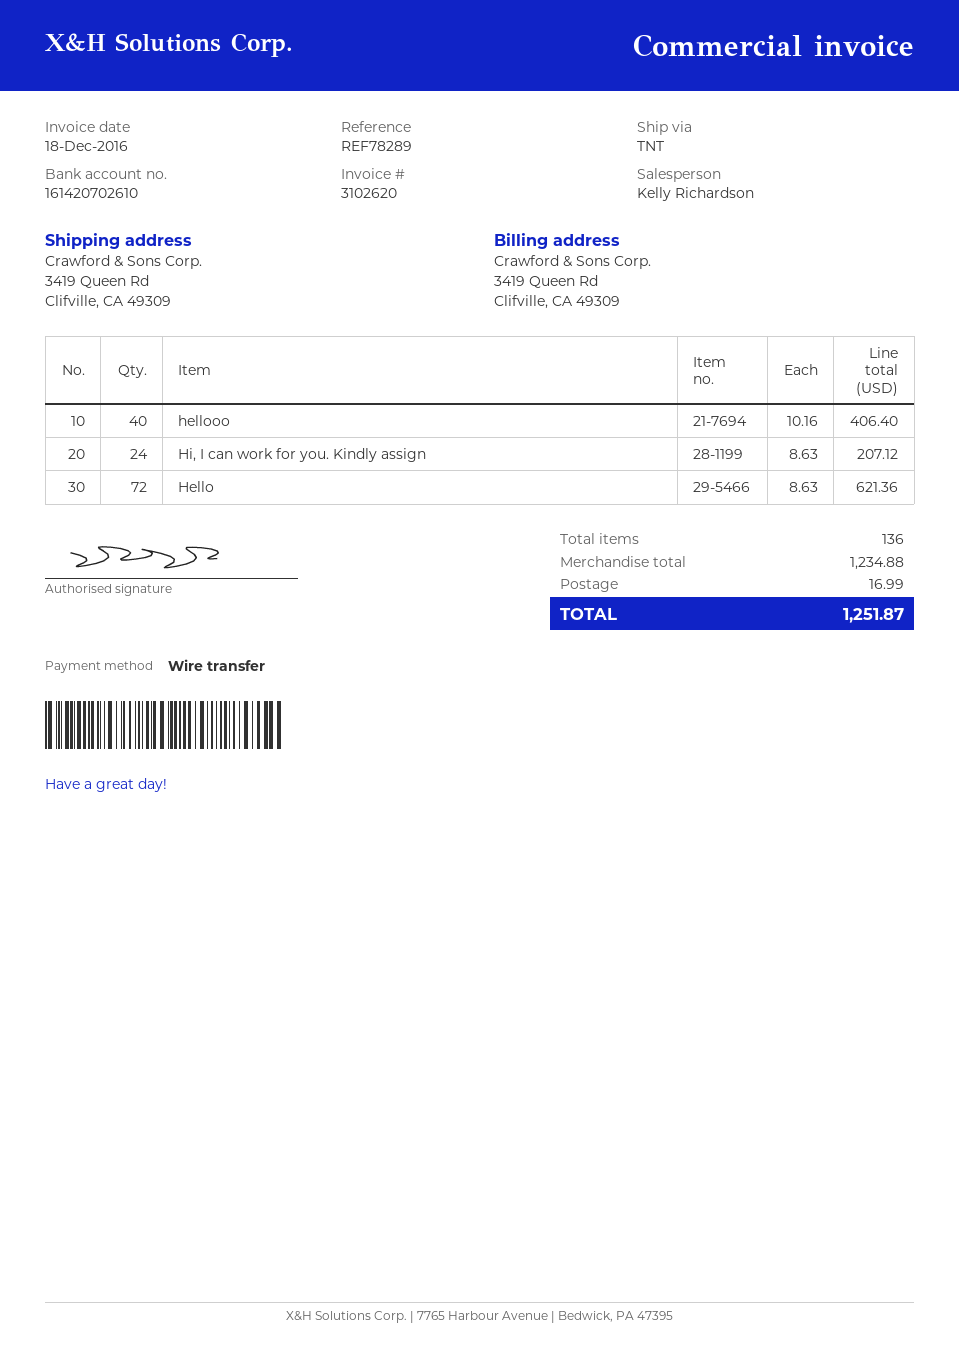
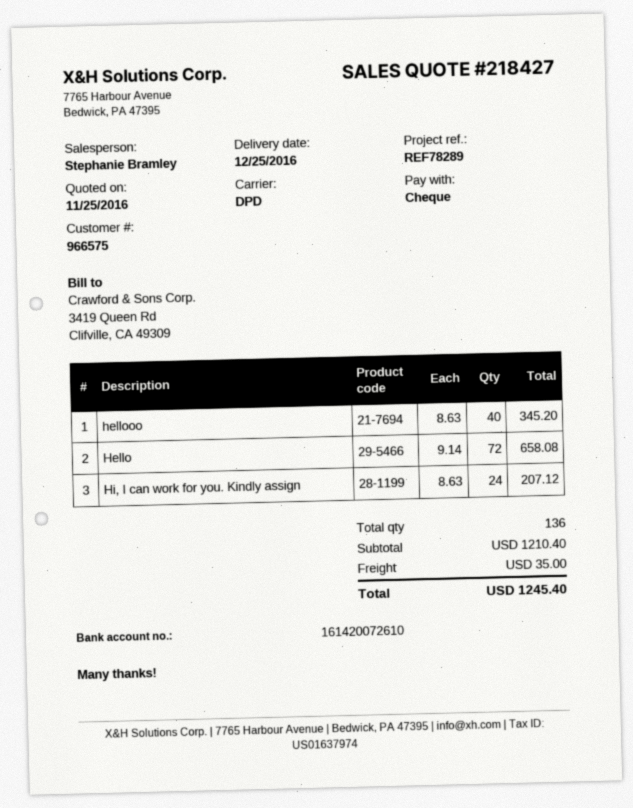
sales rep: Kelly Richardson -> Stephanie Bramley
payment method: bank transfer -> cheque
bank account: 161420702610 -> 161420072610
shipping method: TNT -> DPD
hellooo: 40 x 10.16 = 406.40 -> 40 x 8.63 = 345.20
Hello: 72 x 8.63 = 621.36 -> 72 x 9.14 = 658.08
subtotal: 1234.88 -> 1210.40
shipping: 16.99 -> 35.00
total: 1251.87 -> 1245.40

